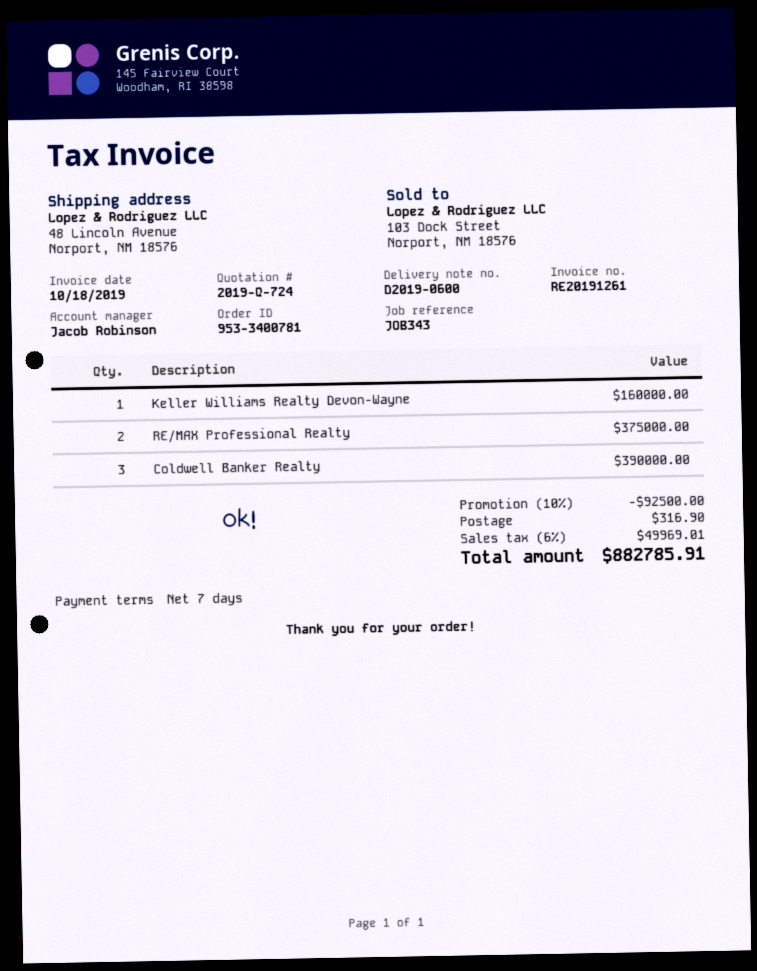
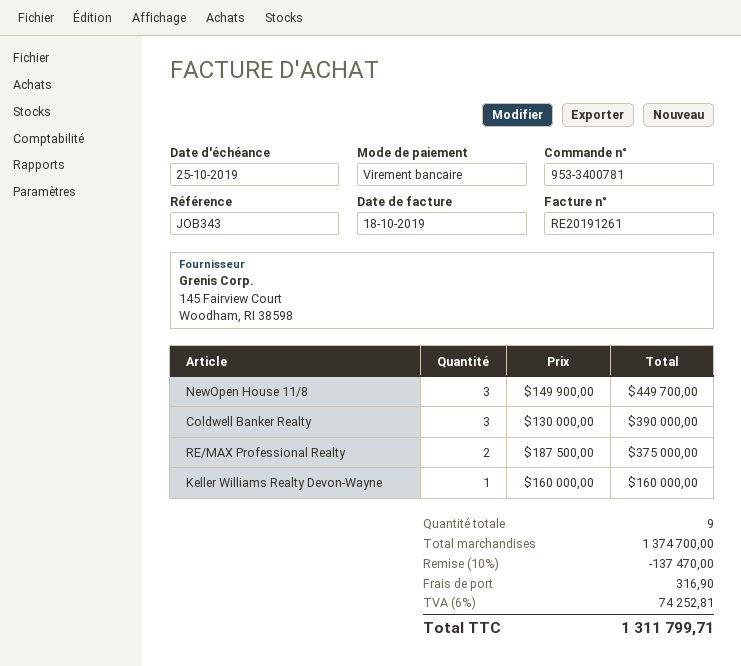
NewOpen House 11/8: none -> 3 for 449700.00
discount: 10% = 92500.00 -> 10% = 137470.00
tax: 6% = 49969.01 -> 6% = 74252.81
total: 882785.91 -> 1311799.71

